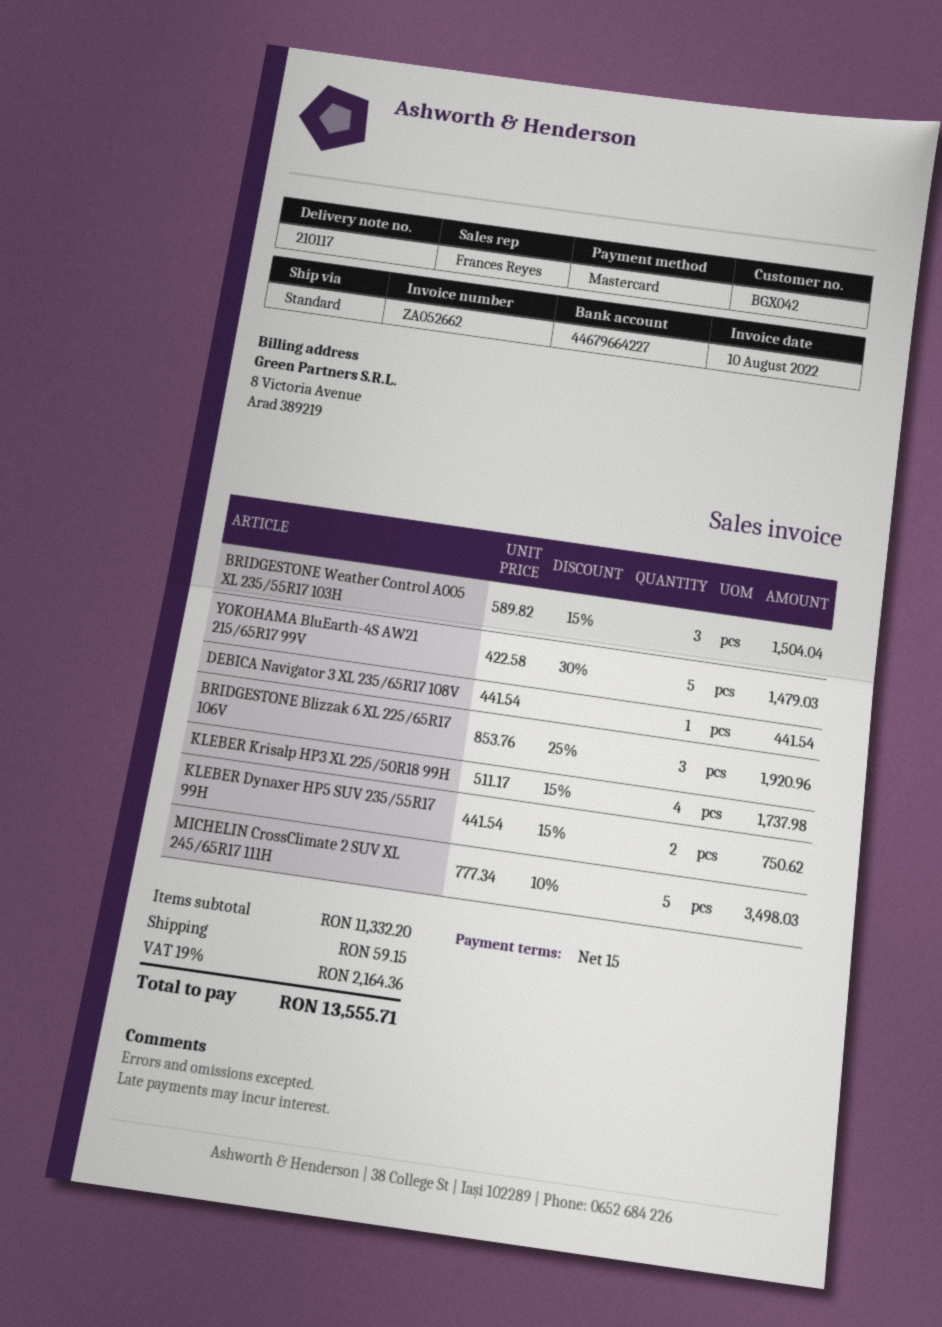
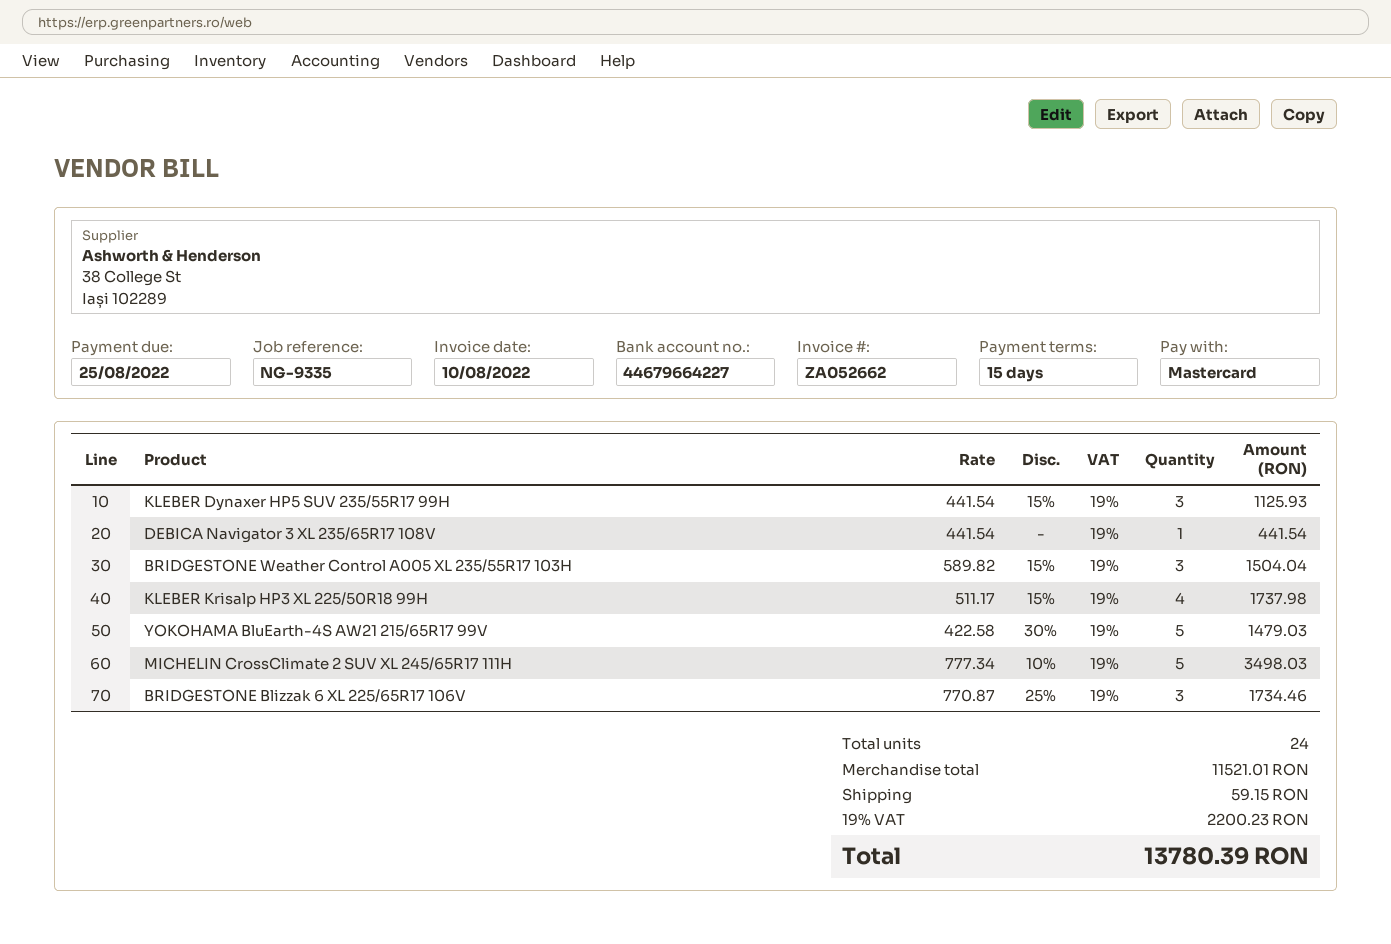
BRIDGESTONE Blizzak 6 XL 225/65R17 106V: 3 x 853.76 - 25% = 1920.96 -> 3 x 770.87 - 25% = 1734.46
KLEBER Dynaxer HP5 SUV 235/55R17 99H: 2 x 441.54 - 15% = 750.62 -> 3 x 441.54 - 15% = 1125.93
subtotal: 11332.20 -> 11521.01
tax: 19% = 2164.36 -> 19% = 2200.23
total: 13555.71 -> 13780.39

